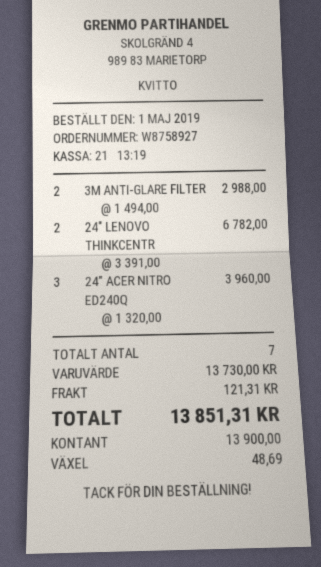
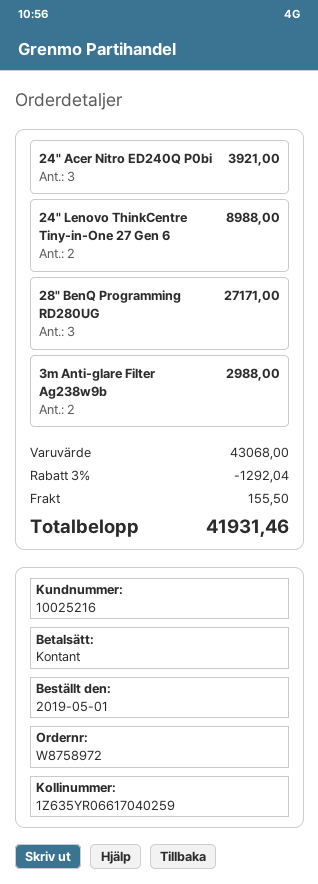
order number: W8758927 -> W8758972
24" LENOVO THINKCENTR: 2 for 6782.00 -> 2 for 8988.00
24" ACER NITRO ED240Q: 3 for 3960.00 -> 3 for 3921.00
28" BenQ Programming RD280UG: none -> 3 for 27171.00
subtotal: 13730.00 -> 43068.00
discount: none -> 3% = 1292.04
shipping: 121.31 -> 155.50
total: 13851.31 -> 41931.46

